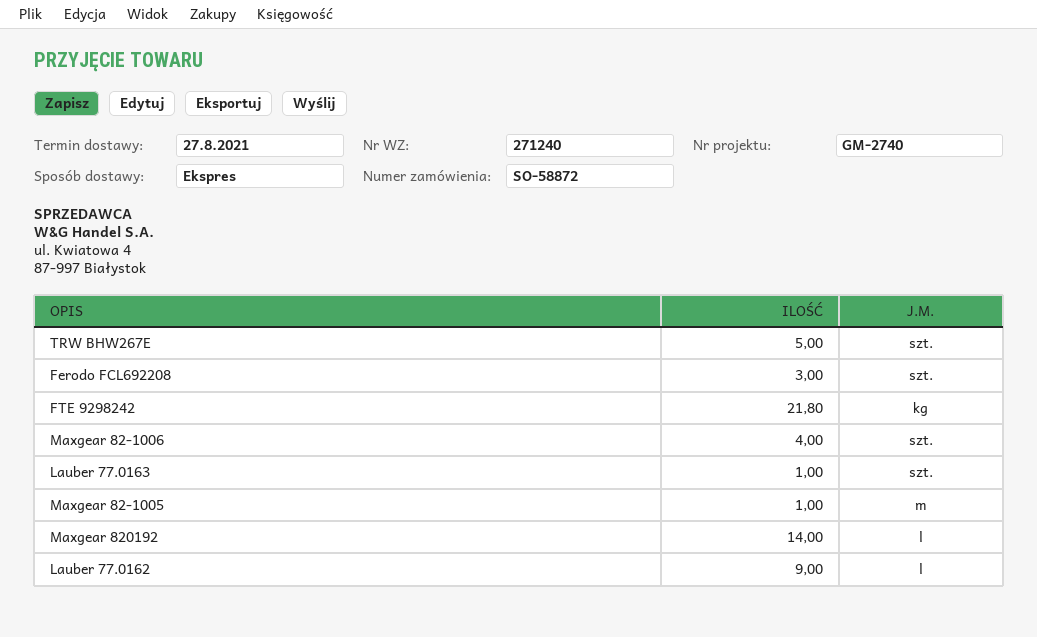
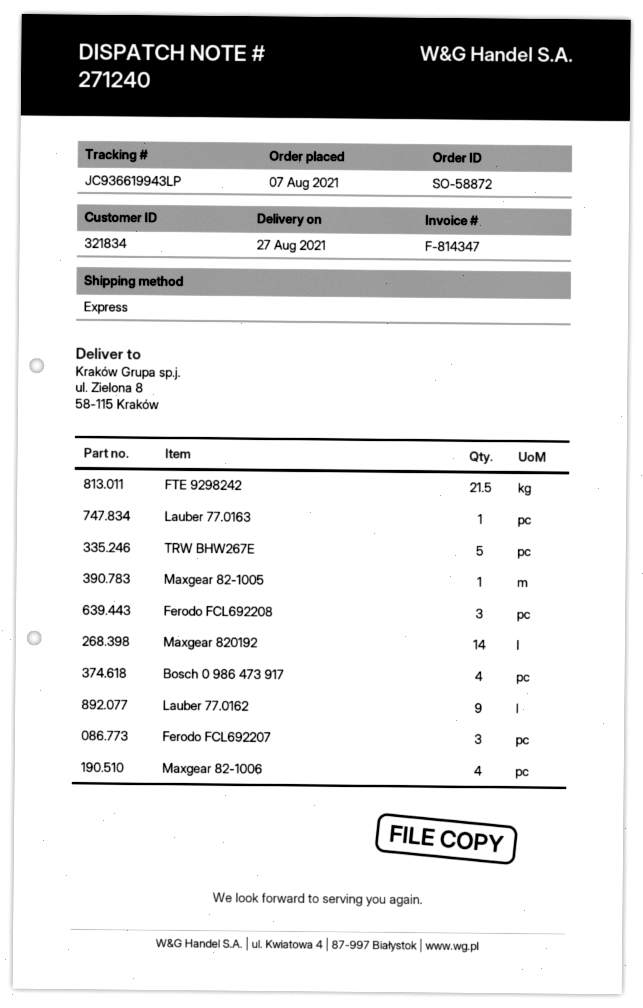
FTE 9298242: 21.8 -> 21.5
Bosch 0 986 473 917: none -> 4
Ferodo FCL692207: none -> 3

